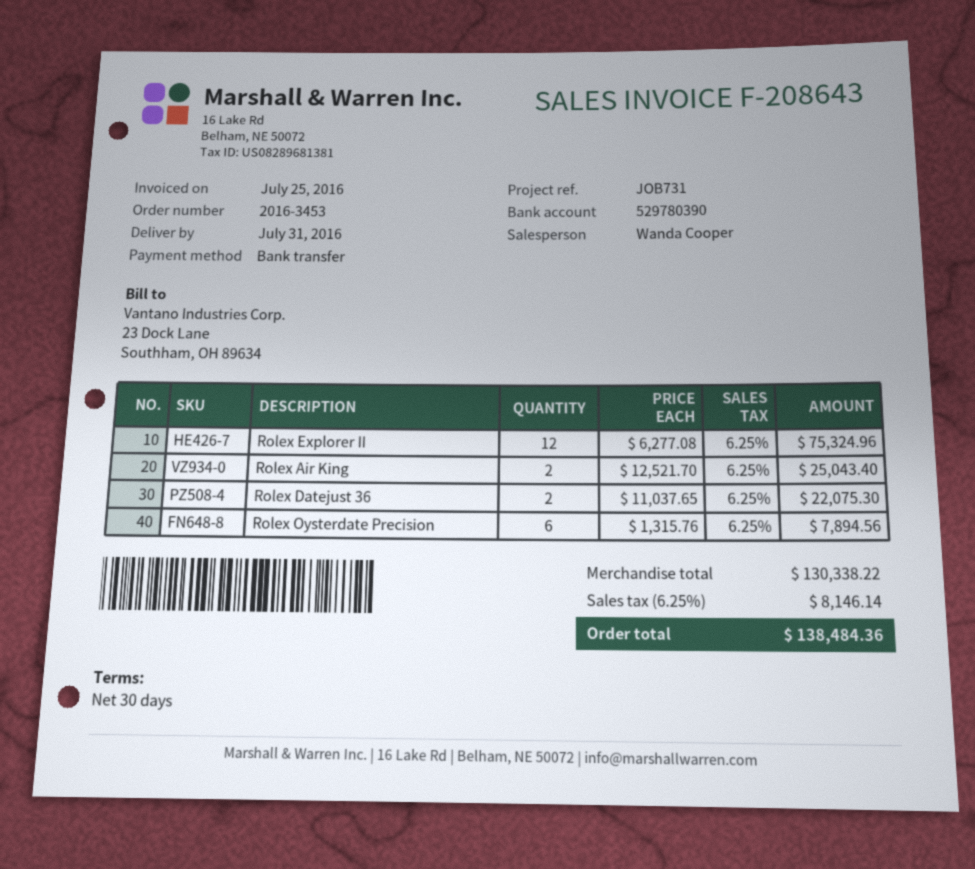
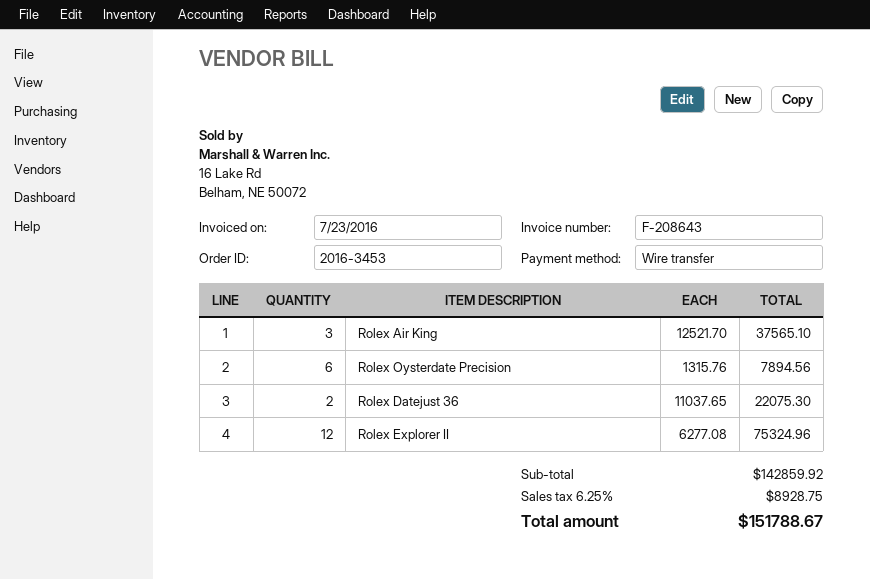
invoice date: 2016-07-25 -> 2016-07-23
Rolex Air King: 2 x 12521.70 = 25043.40 -> 3 x 12521.70 = 37565.10
subtotal: 130338.22 -> 142859.92
tax: 6.25% = 8146.14 -> 6.25% = 8928.75
total: 138484.36 -> 151788.67

